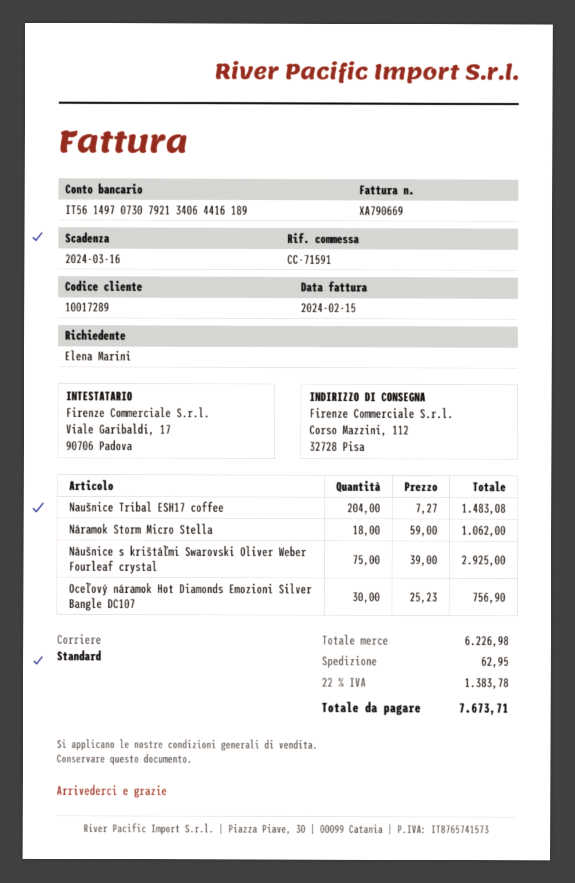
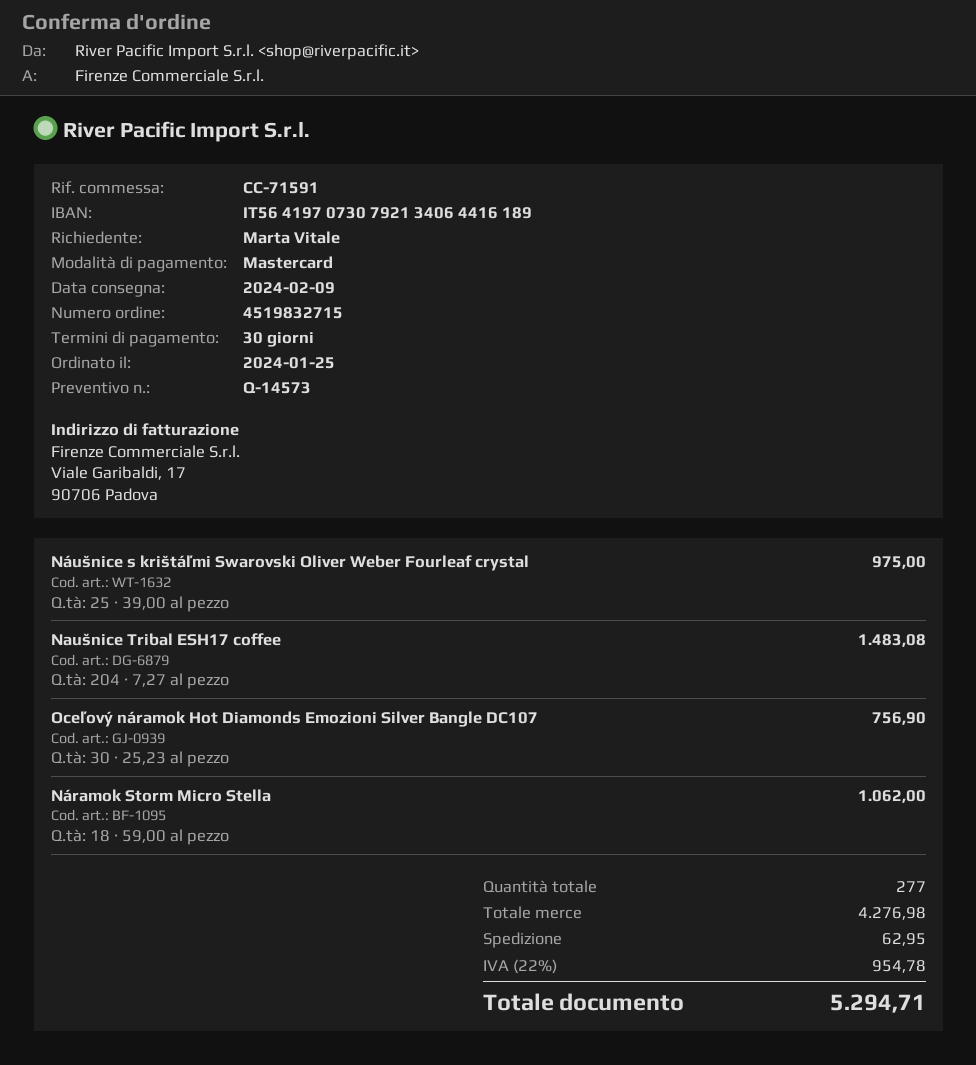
ordered by: Elena Marini -> Marta Vitale
bank account: IT5614970730792134064416189 -> IT5641970730792134064416189
Náušnice s krištáľmi Swarovski Oliver Weber Fourleaf crystal: 75 x 39.00 = 2925.00 -> 25 x 39.00 = 975.00
subtotal: 6226.98 -> 4276.98
tax: 22% = 1383.78 -> 22% = 954.78
total: 7673.71 -> 5294.71

